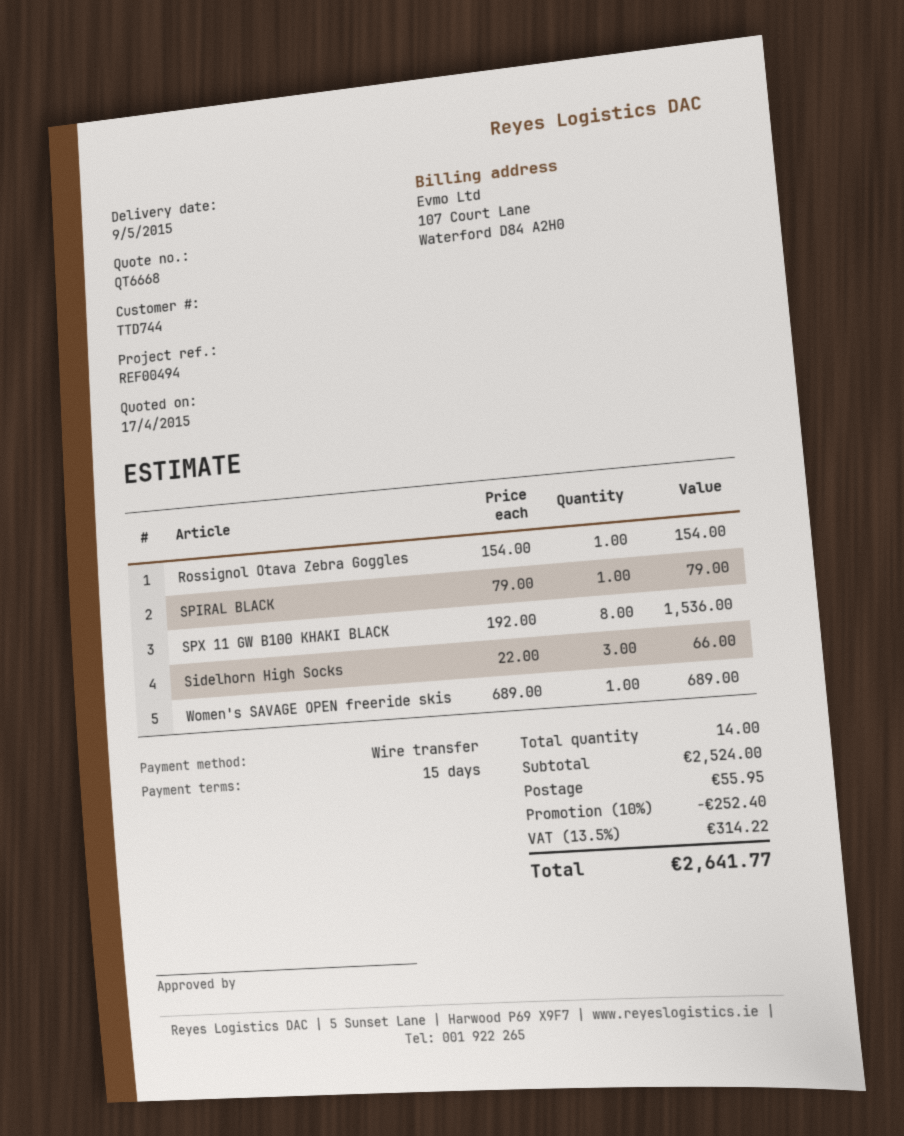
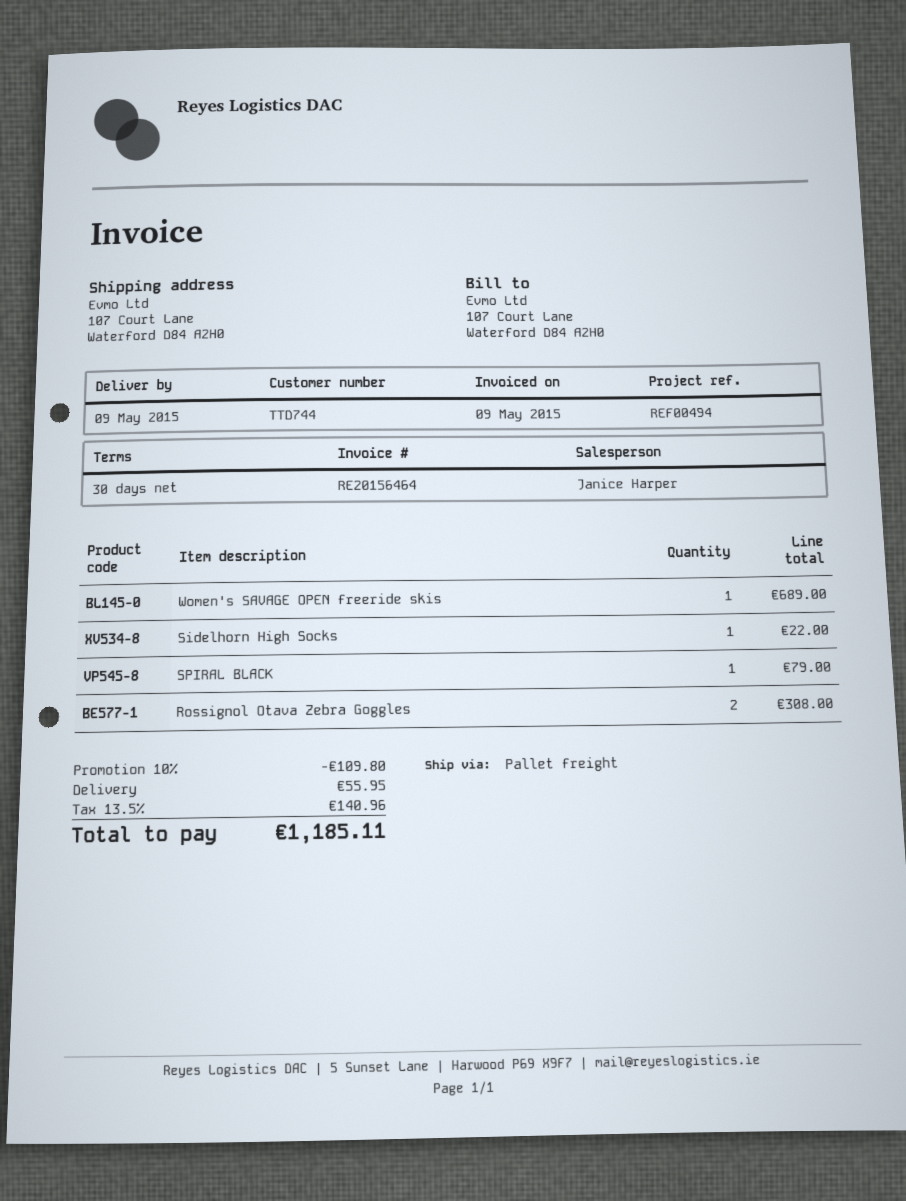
payment terms: 15 days -> 30 days
Rossignol Otava Zebra Goggles: 1 for 154.00 -> 2 for 308.00
SPX 11 GW B100 KHAKI BLACK: 8 for 1536.00 -> none
Sidelhorn High Socks: 3 for 66.00 -> 1 for 22.00
discount: 10% = 252.40 -> 10% = 109.80
tax: 13.5% = 314.22 -> 13.5% = 140.96
total: 2641.77 -> 1185.11

